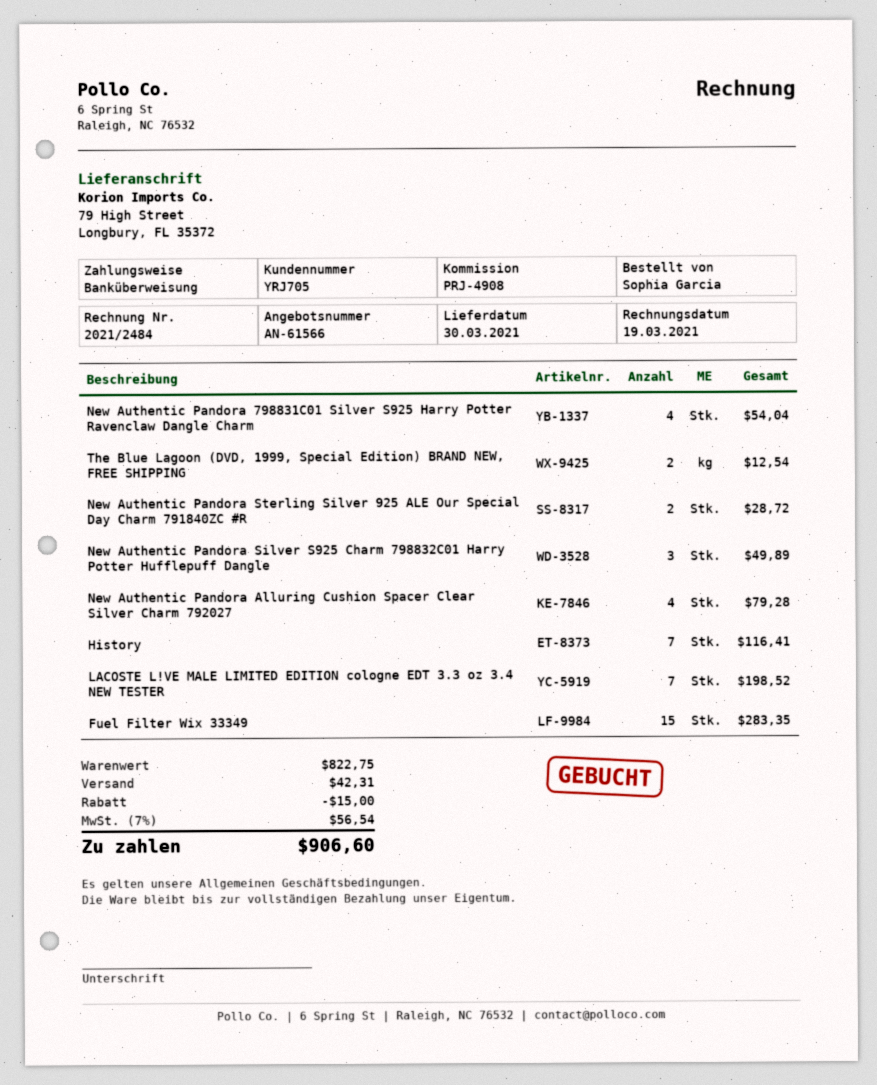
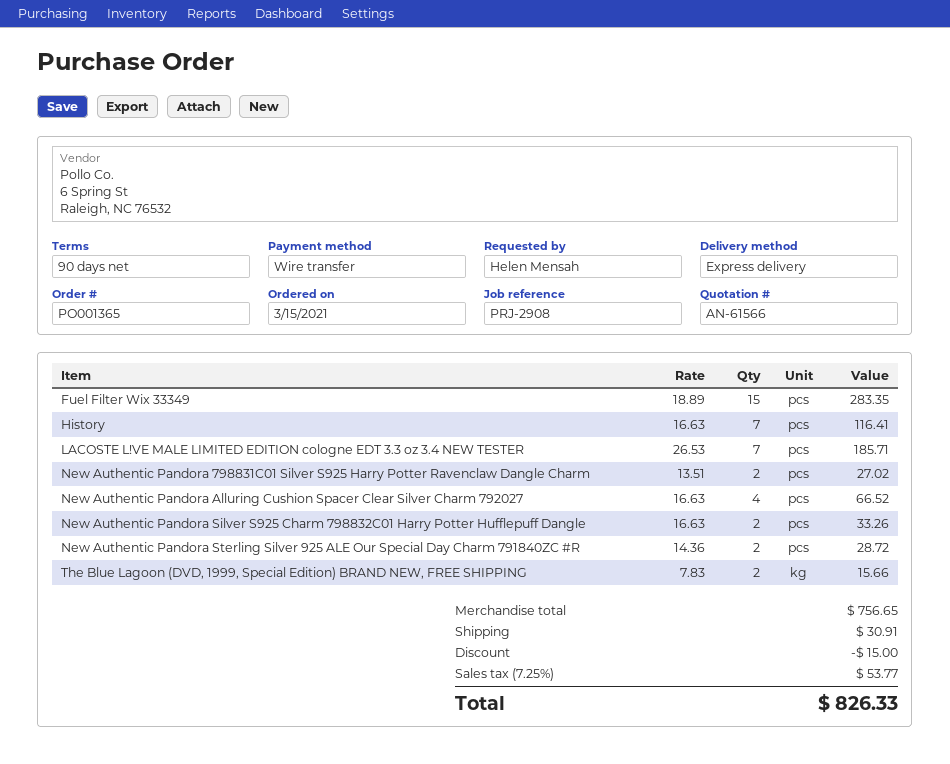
reference: PRJ-4908 -> PRJ-2908
ordered by: Sophia Garcia -> Helen Mensah
New Authentic Pandora 798831C01 Silver S925 Harry Potter Ravenclaw Dangle Charm: 4 for 54.04 -> 2 for 27.02
The Blue Lagoon (DVD, 1999, Special Edition) BRAND NEW, FREE SHIPPING: 2 for 12.54 -> 2 for 15.66
New Authentic Pandora Silver S925 Charm 798832C01 Harry Potter Hufflepuff Dangle: 3 for 49.89 -> 2 for 33.26
New Authentic Pandora Alluring Cushion Spacer Clear Silver Charm 792027: 4 for 79.28 -> 4 for 66.52
LACOSTE L!VE MALE LIMITED EDITION cologne EDT 3.3 oz 3.4 NEW TESTER: 7 for 198.52 -> 7 for 185.71
subtotal: 822.75 -> 756.65
shipping: 42.31 -> 30.91
tax: 7% = 56.54 -> 7.25% = 53.77
total: 906.60 -> 826.33

